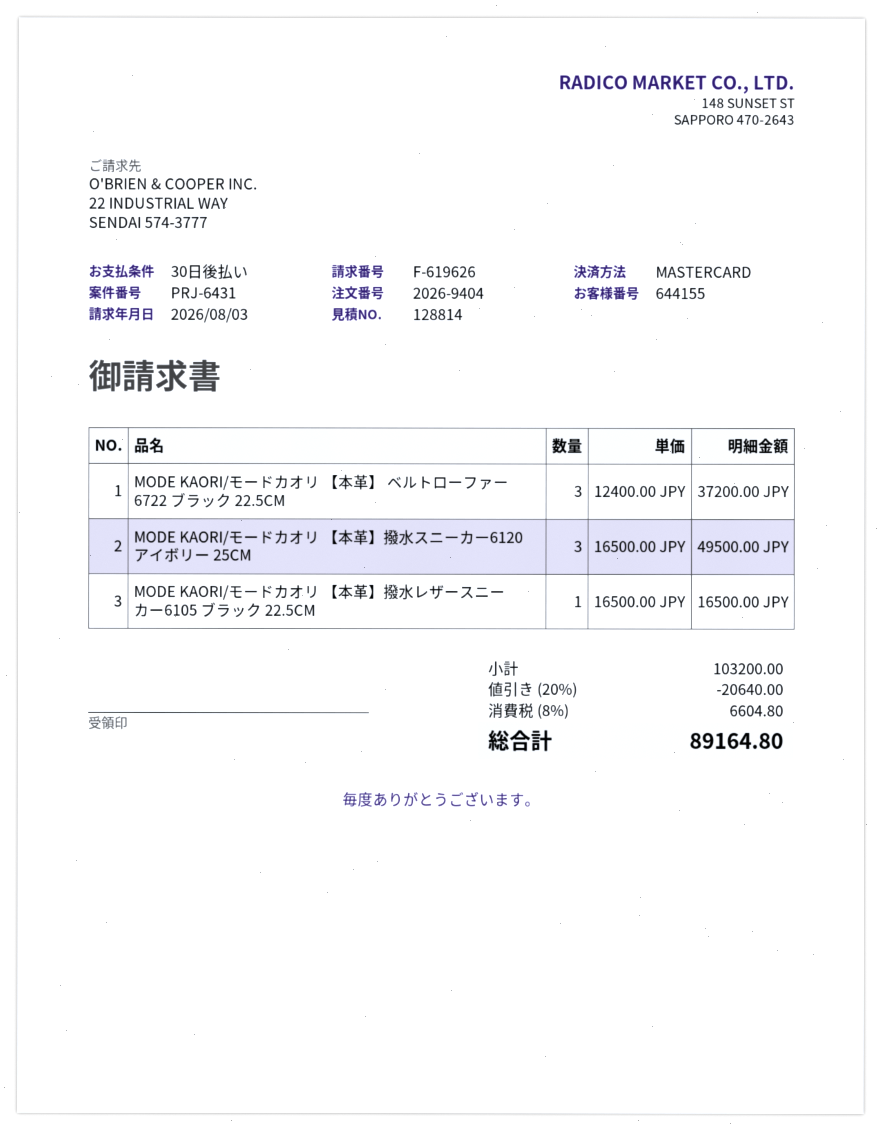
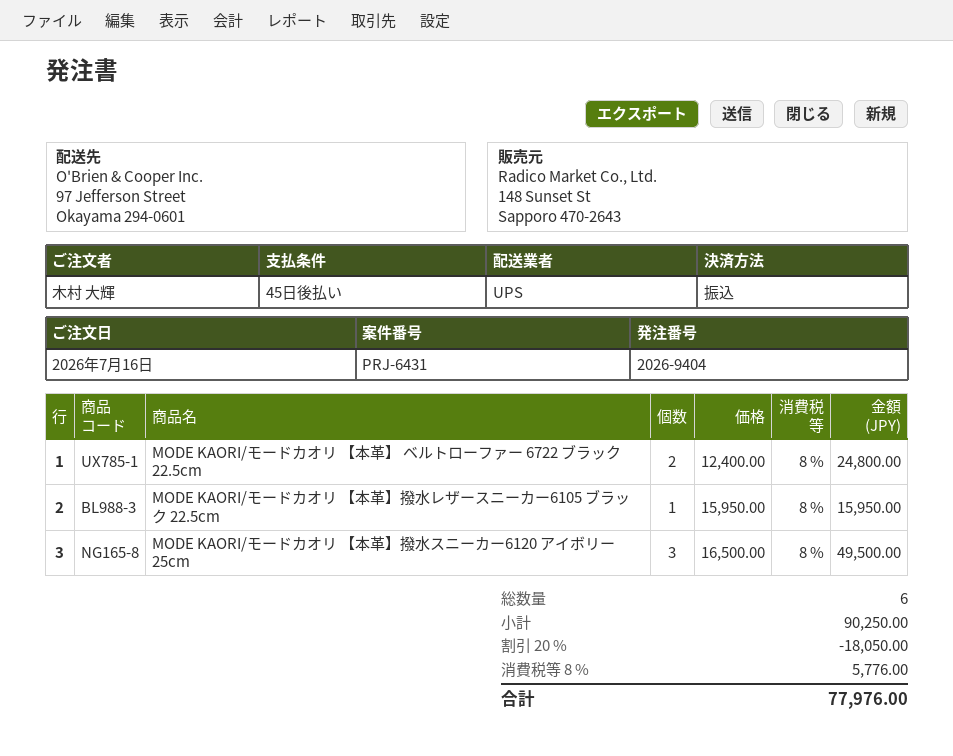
payment terms: 30 days -> 45 days
payment method: Mastercard -> bank transfer
MODE KAORI/モードカオリ 【本革】 ベルトローファー 6722 ブラック 22.5CM: 3 x 12400.00 = 37200.00 -> 2 x 12400.00 = 24800.00
MODE KAORI/モードカオリ 【本革】撥水レザースニーカー6105 ブラック 22.5CM: 1 x 16500.00 = 16500.00 -> 1 x 15950.00 = 15950.00
subtotal: 103200.00 -> 90250.00
discount: 20% = 20640.00 -> 20% = 18050.00
tax: 8% = 6604.80 -> 8% = 5776.00
total: 89164.80 -> 77976.00

